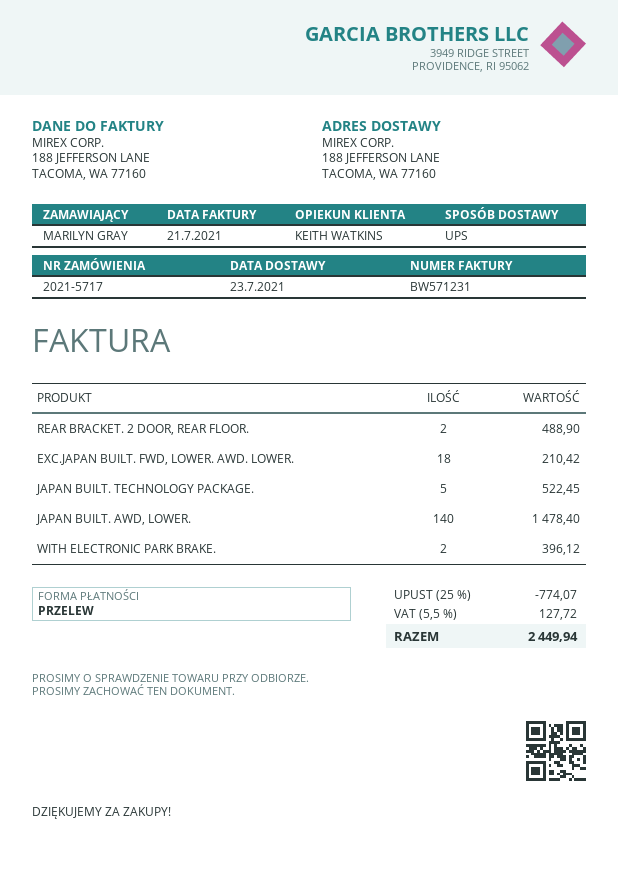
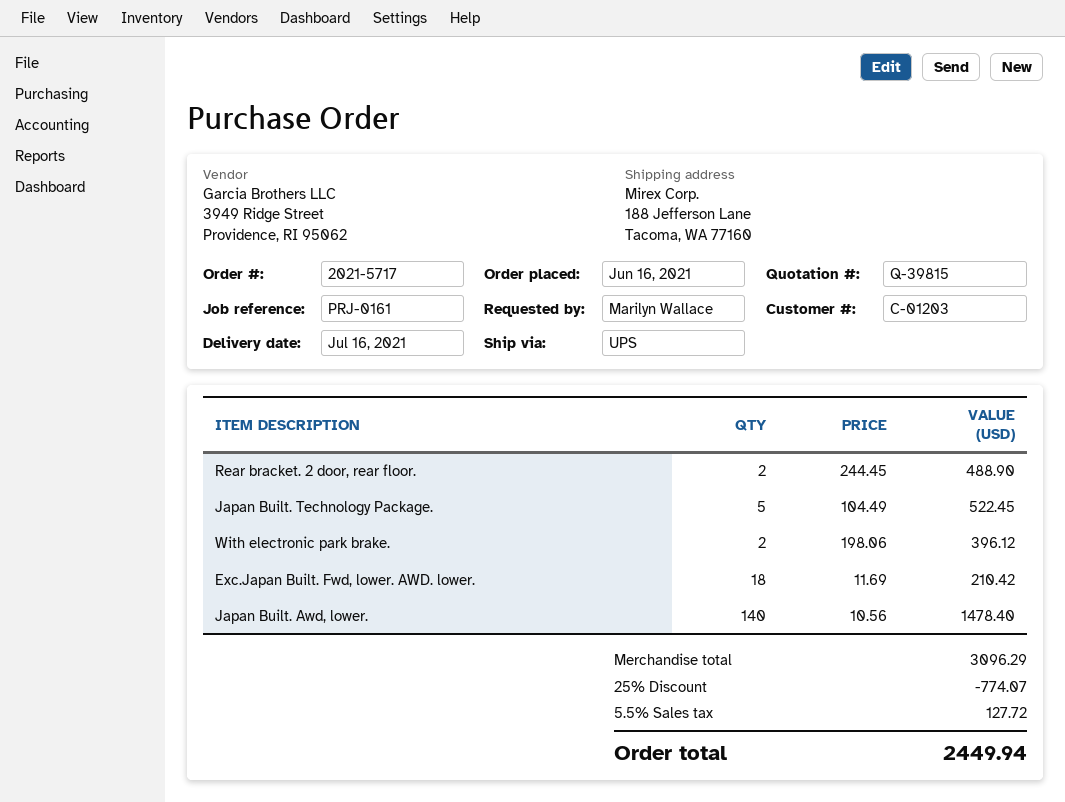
delivery date: 2021-07-23 -> 2021-07-16
ordered by: MARILYN GRAY -> Marilyn Wallace

